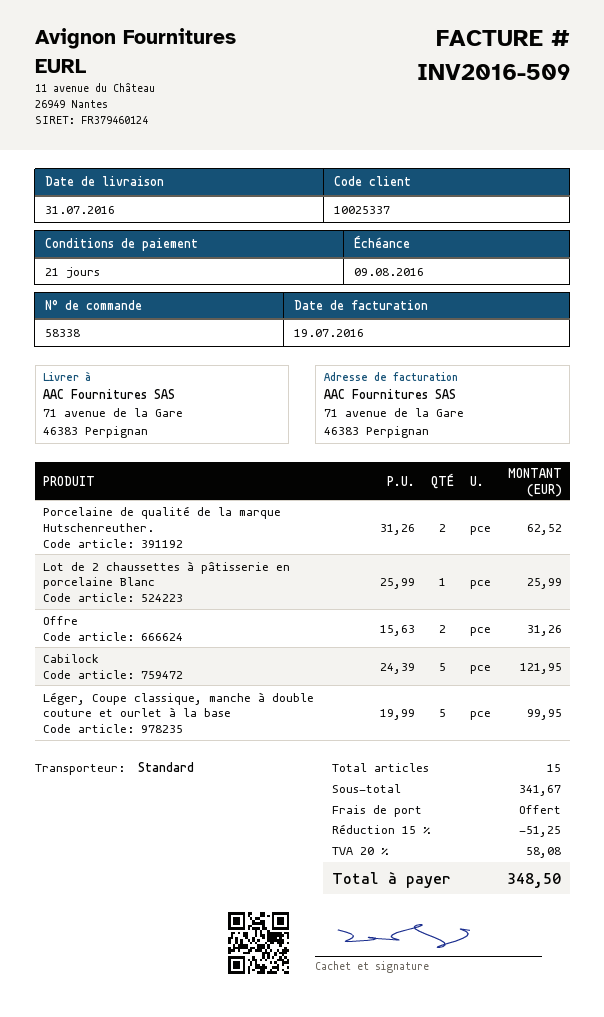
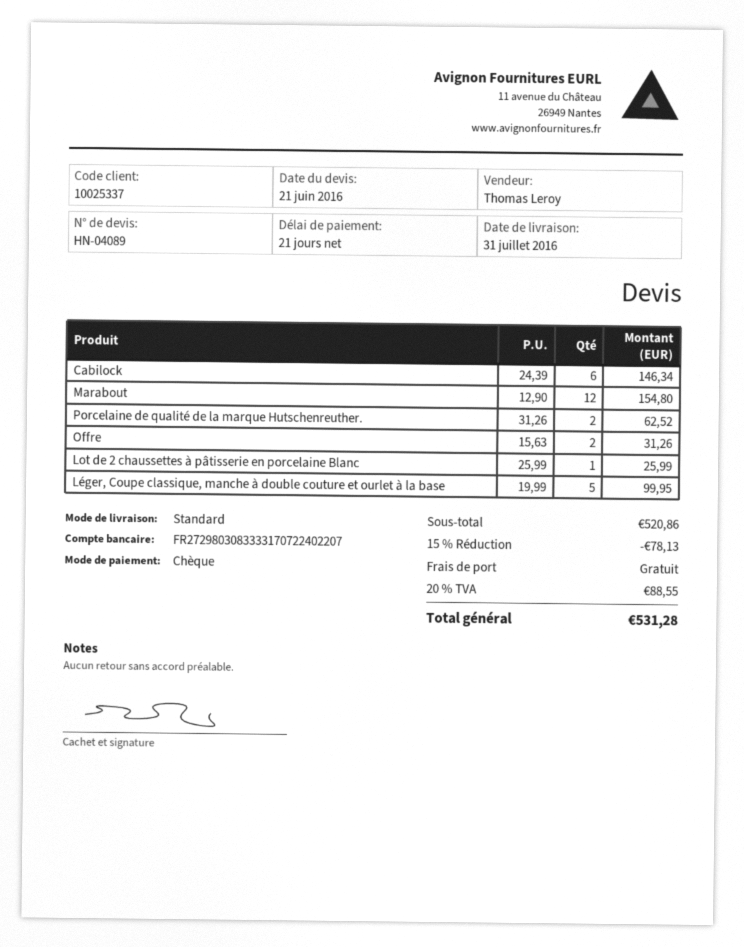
Cabilock: 5 x 24.39 = 121.95 -> 6 x 24.39 = 146.34
Marabout: none -> 12 x 12.90 = 154.80
subtotal: 341.67 -> 520.86
discount: 15% = 51.25 -> 15% = 78.13
tax: 20% = 58.08 -> 20% = 88.55
total: 348.50 -> 531.28

